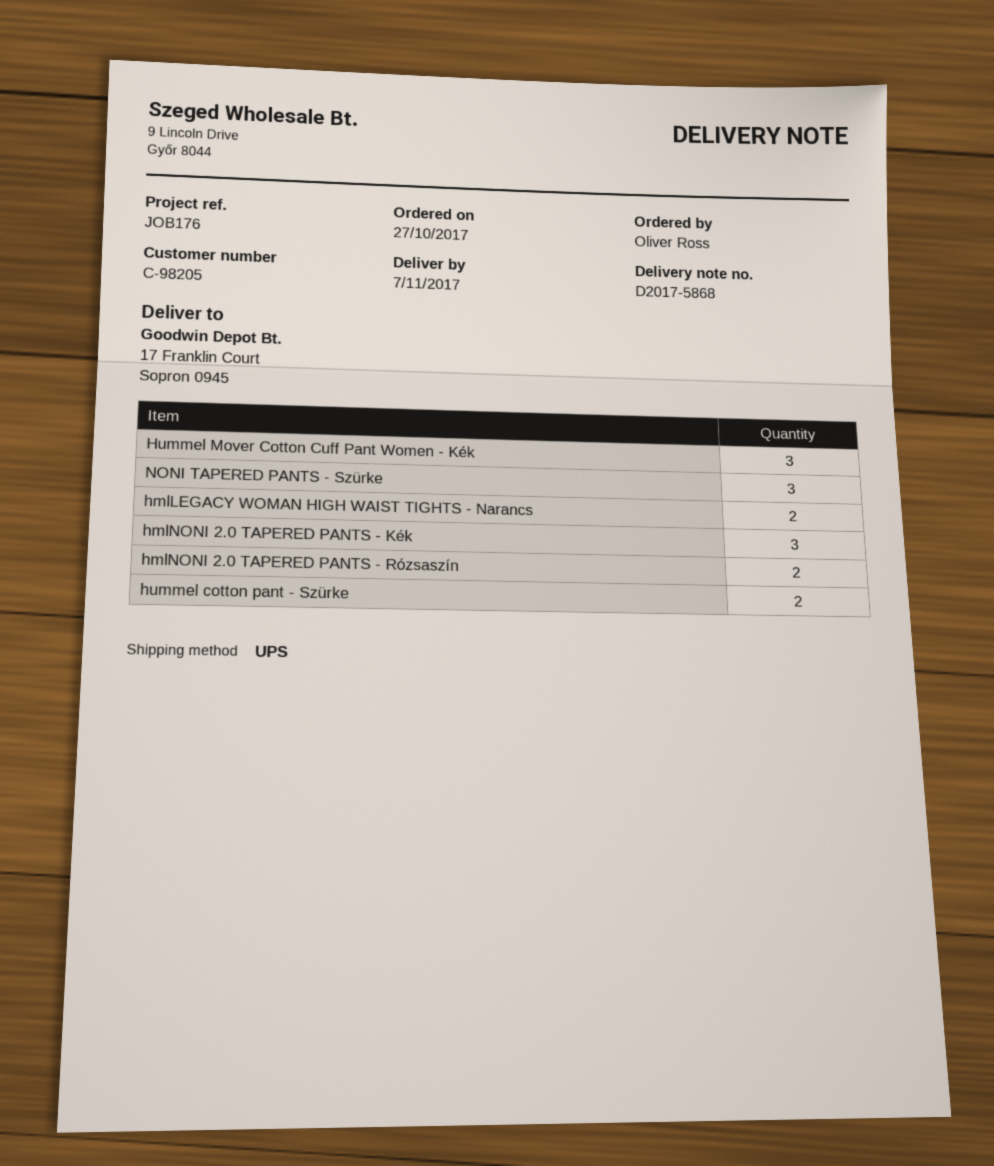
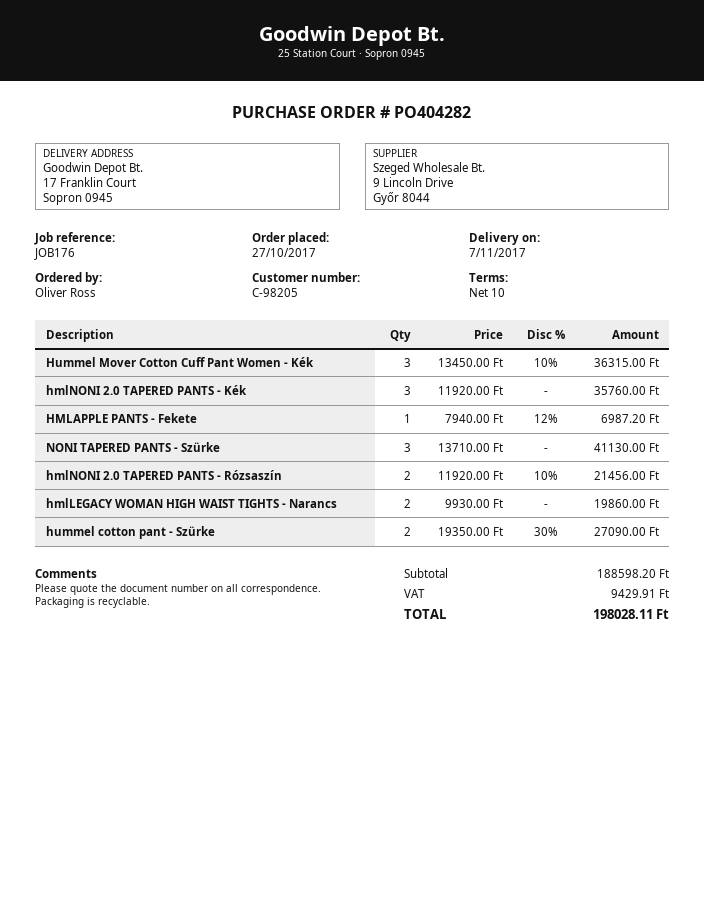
HMLAPPLE PANTS - Fekete: none -> 1

